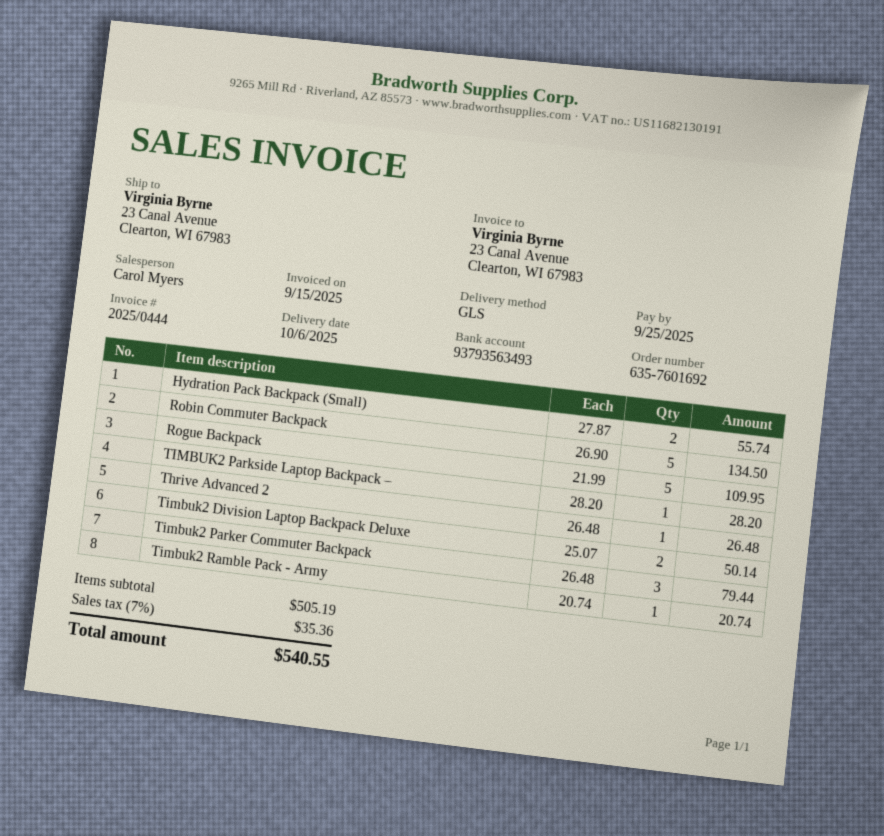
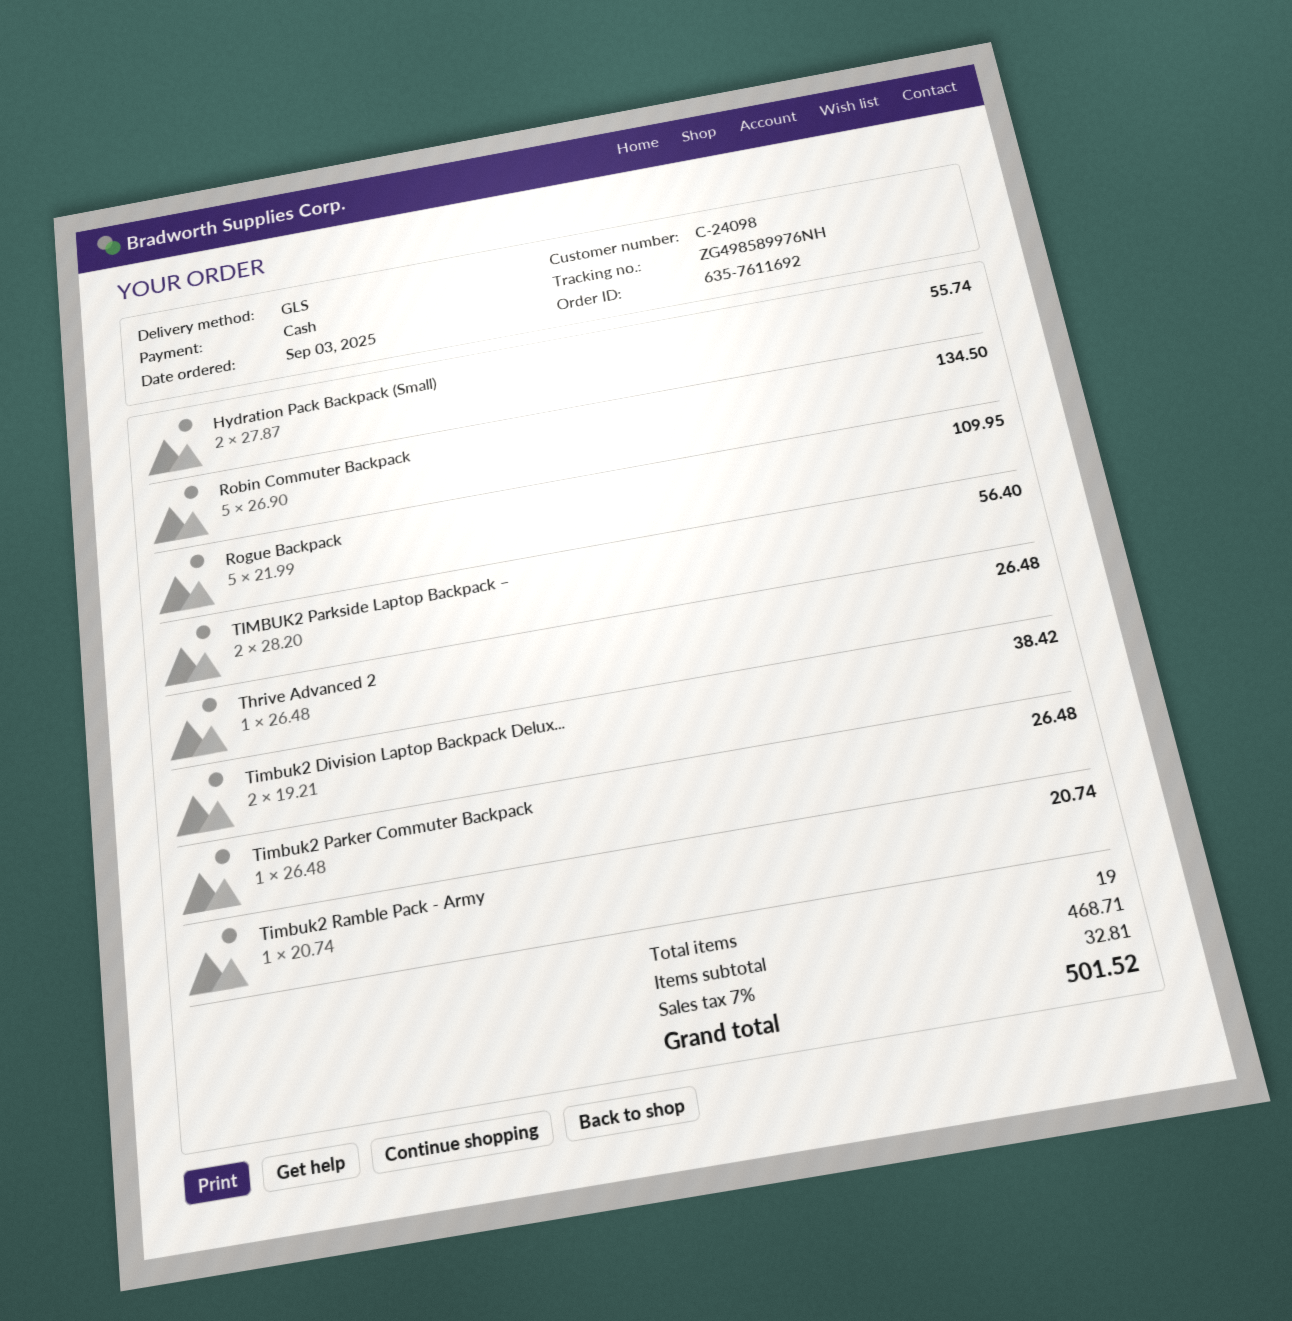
order number: 635-7601692 -> 635-7611692
TIMBUK2 Parkside Laptop Backpack –: 1 x 28.20 = 28.20 -> 2 x 28.20 = 56.40
Timbuk2 Division Laptop Backpack Deluxe: 2 x 25.07 = 50.14 -> 2 x 19.21 = 38.42
Timbuk2 Parker Commuter Backpack: 3 x 26.48 = 79.44 -> 1 x 26.48 = 26.48
subtotal: 505.19 -> 468.71
tax: 7% = 35.36 -> 7% = 32.81
total: 540.55 -> 501.52

